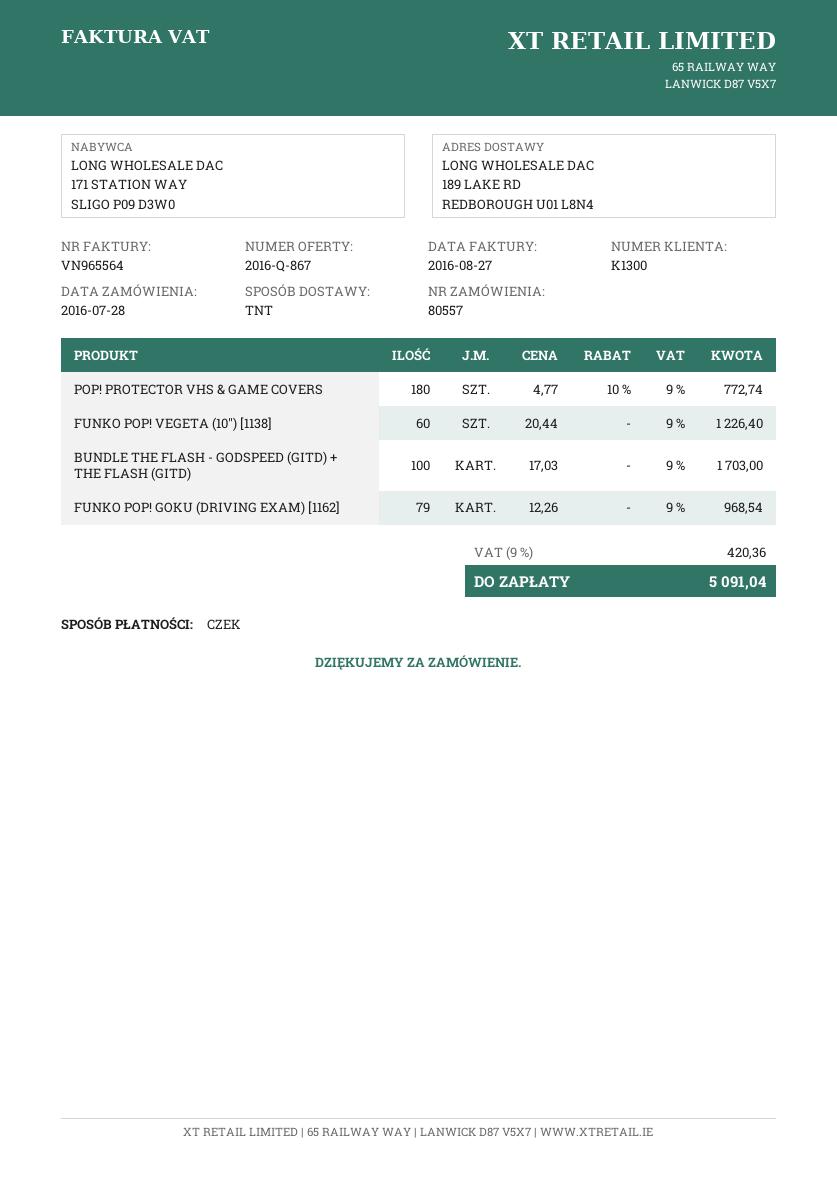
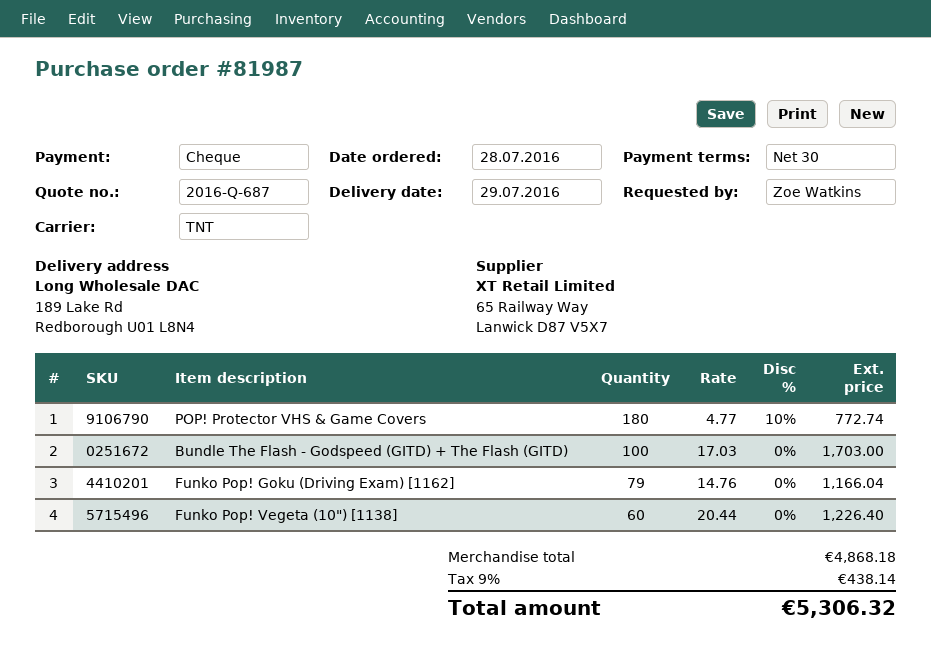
quote number: 2016-Q-867 -> 2016-Q-687
order number: 80557 -> 81987
FUNKO POP! GOKU (DRIVING EXAM) [1162]: 79 x 12.26 = 968.54 -> 79 x 14.76 = 1166.04
tax: 9% = 420.36 -> 9% = 438.14
total: 5091.04 -> 5306.32

